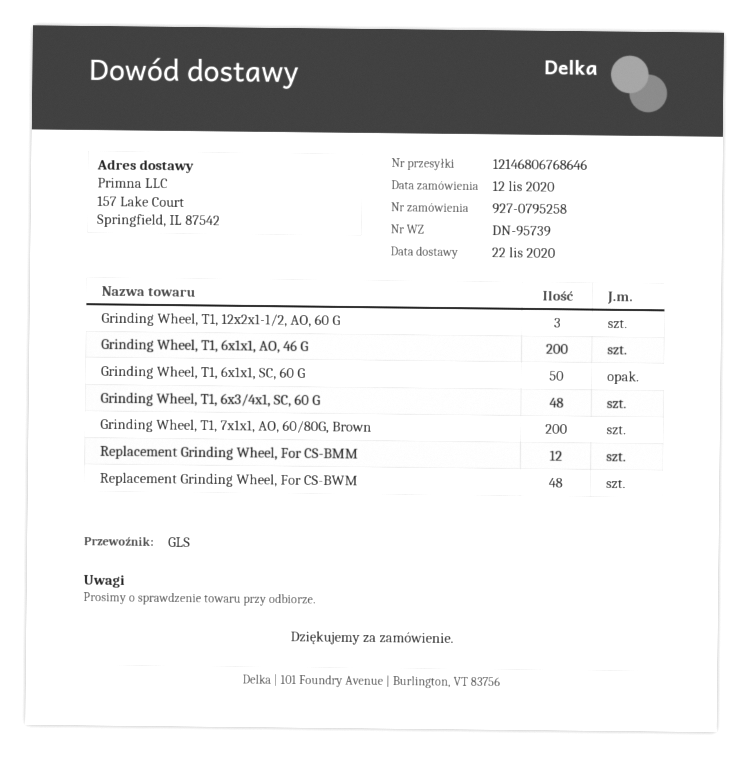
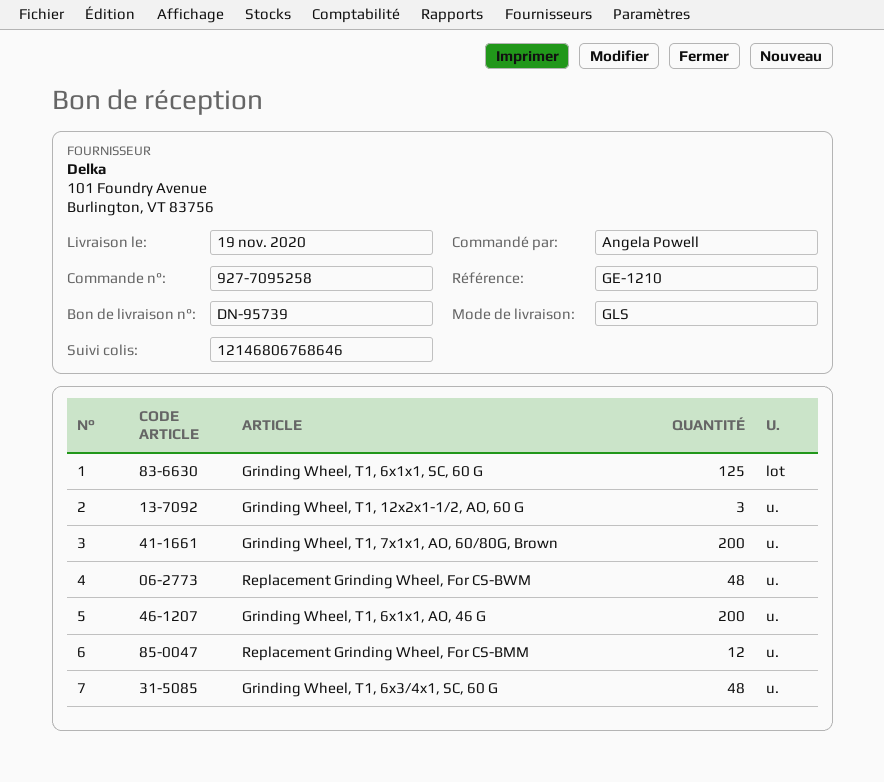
order number: 927-0795258 -> 927-7095258
delivery date: 2020-11-22 -> 2020-11-19
Grinding Wheel, T1, 6x1x1, SC, 60 G: 50 -> 125

